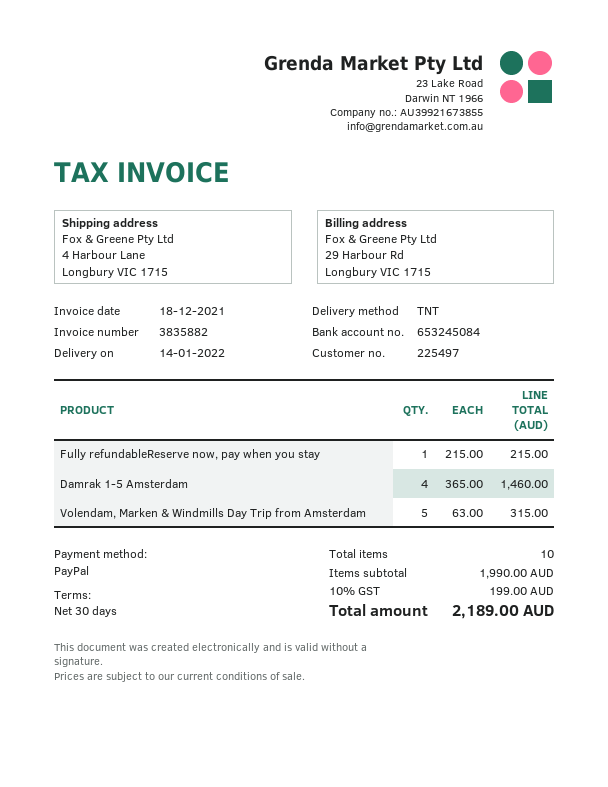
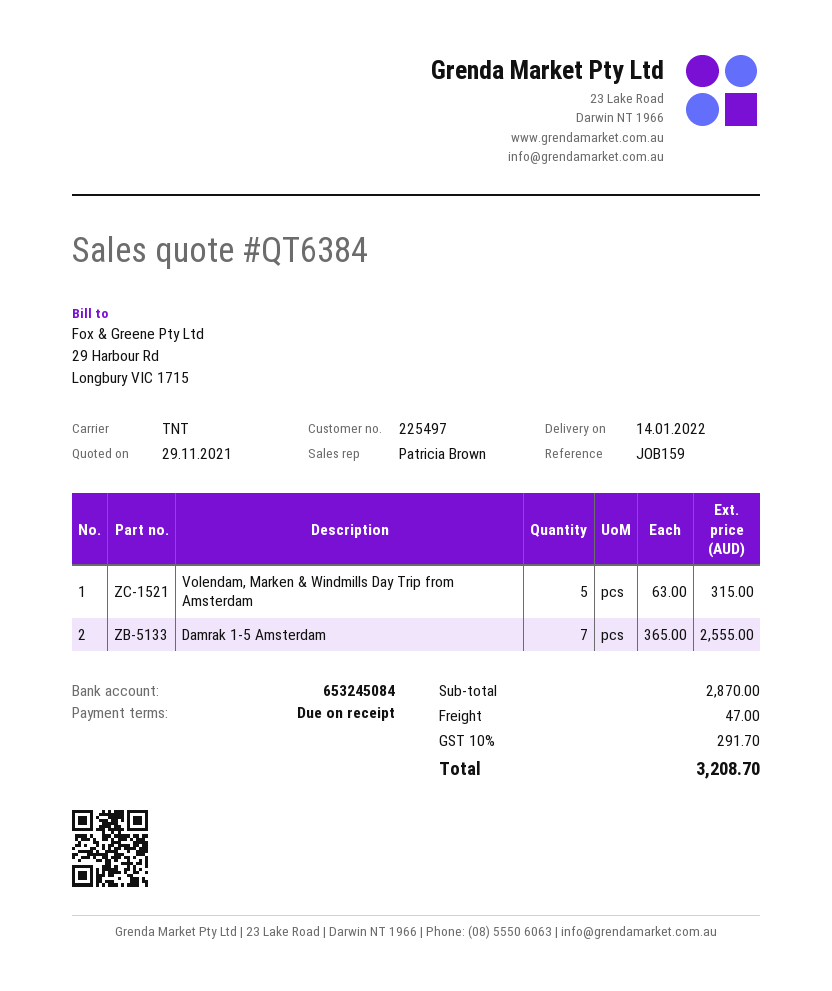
payment terms: 30 days -> on receipt
Fully refundableReserve now, pay when you stay: 1 x 215.00 = 215.00 -> none
Damrak 1-5 Amsterdam: 4 x 365.00 = 1460.00 -> 7 x 365.00 = 2555.00
subtotal: 1990.00 -> 2870.00
shipping: none -> 47.00
tax: 10% = 199.00 -> 10% = 291.70
total: 2189.00 -> 3208.70

